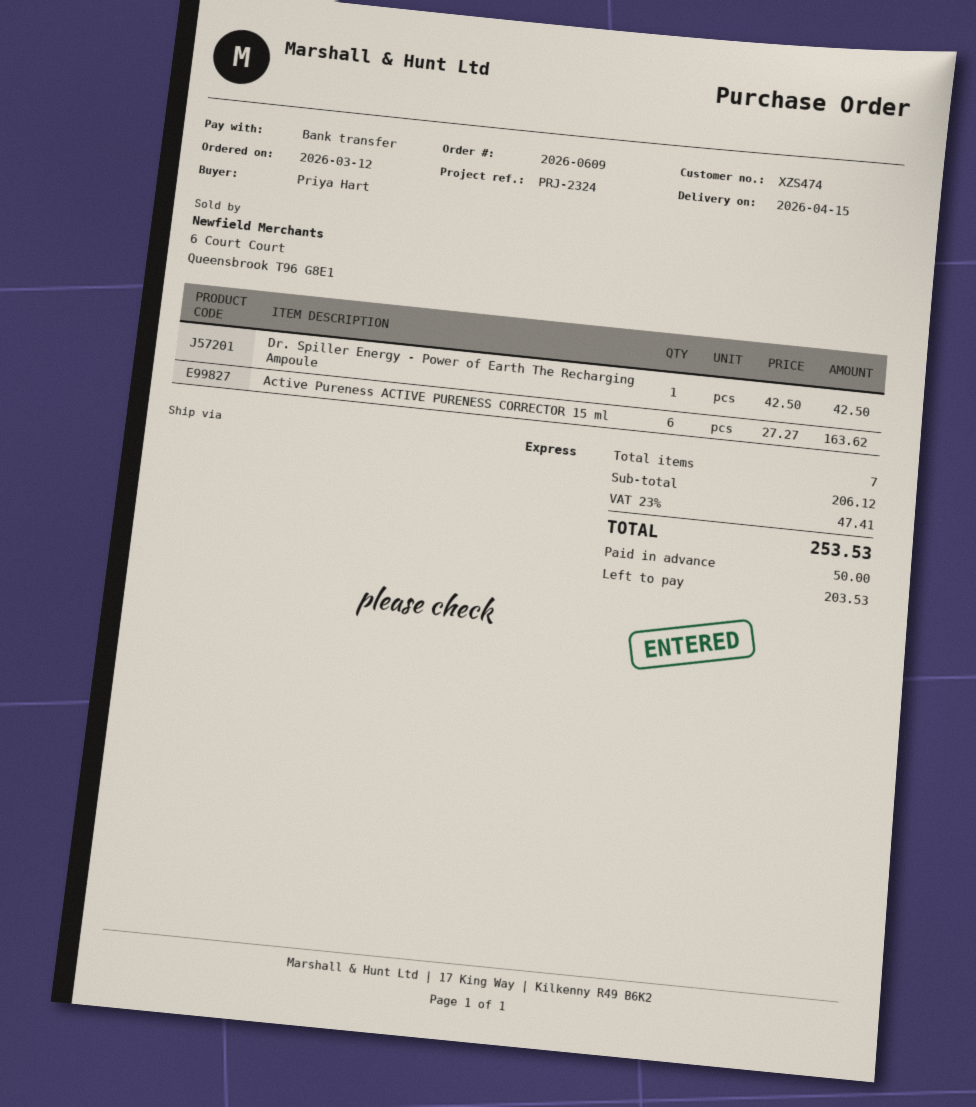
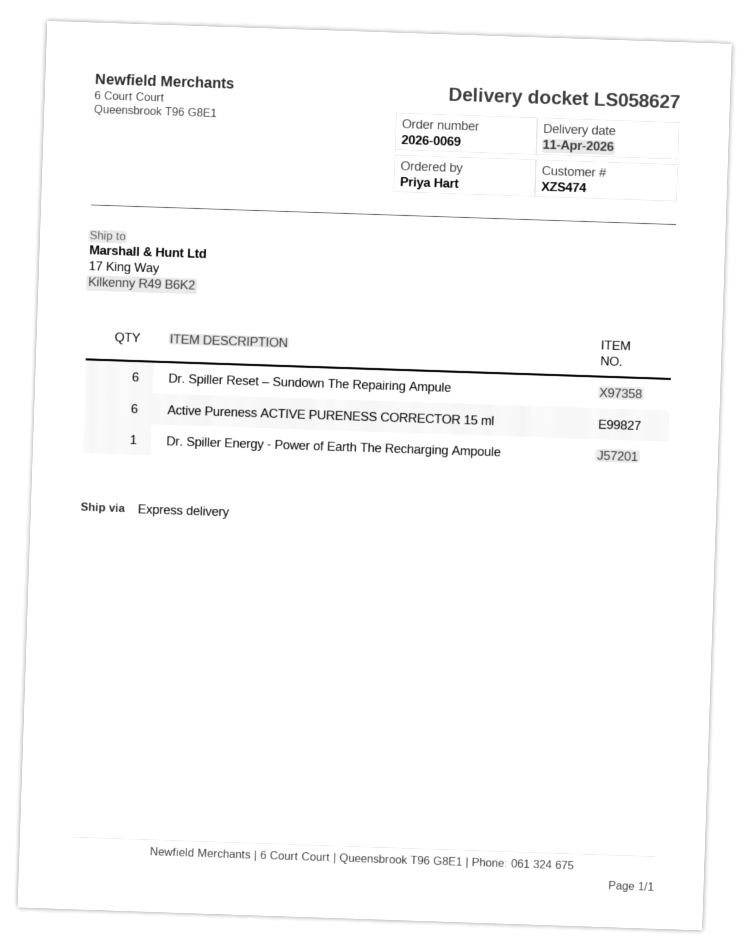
order number: 2026-0609 -> 2026-0069
delivery date: 2026-04-15 -> 2026-04-11
Dr. Spiller Reset – Sundown The Repairing Ampule: none -> 6

